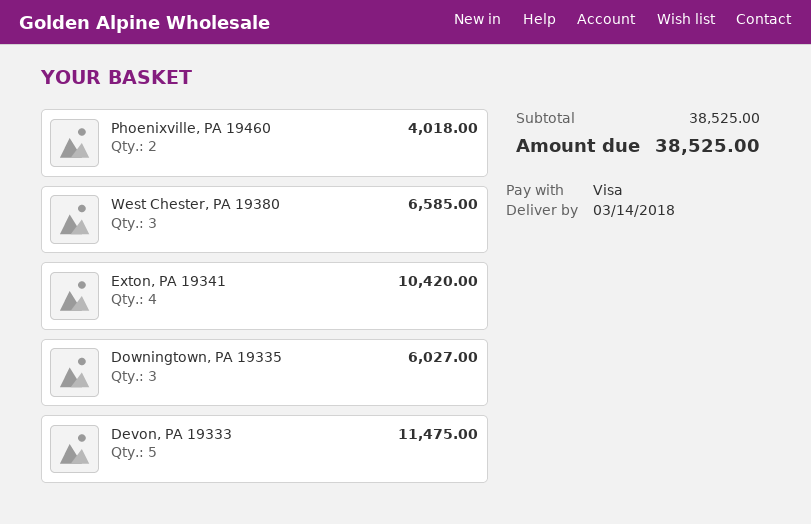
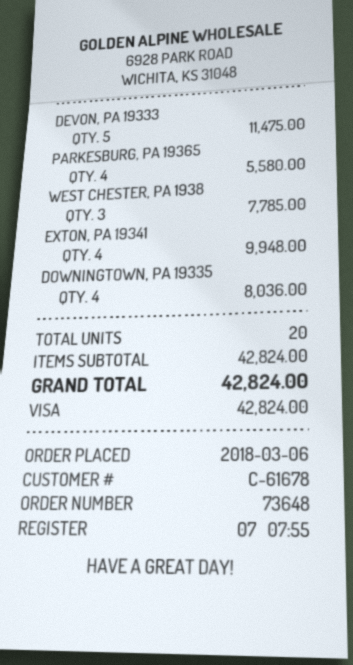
Phoenixville, PA 19460: 2 for 4018.00 -> none
West Chester, PA 19380: 3 for 6585.00 -> 3 for 7785.00
Exton, PA 19341: 4 for 10420.00 -> 4 for 9948.00
Downingtown, PA 19335: 3 for 6027.00 -> 4 for 8036.00
PARKESBURG, PA 19365: none -> 4 for 5580.00
subtotal: 38525.00 -> 42824.00
total: 38525.00 -> 42824.00

